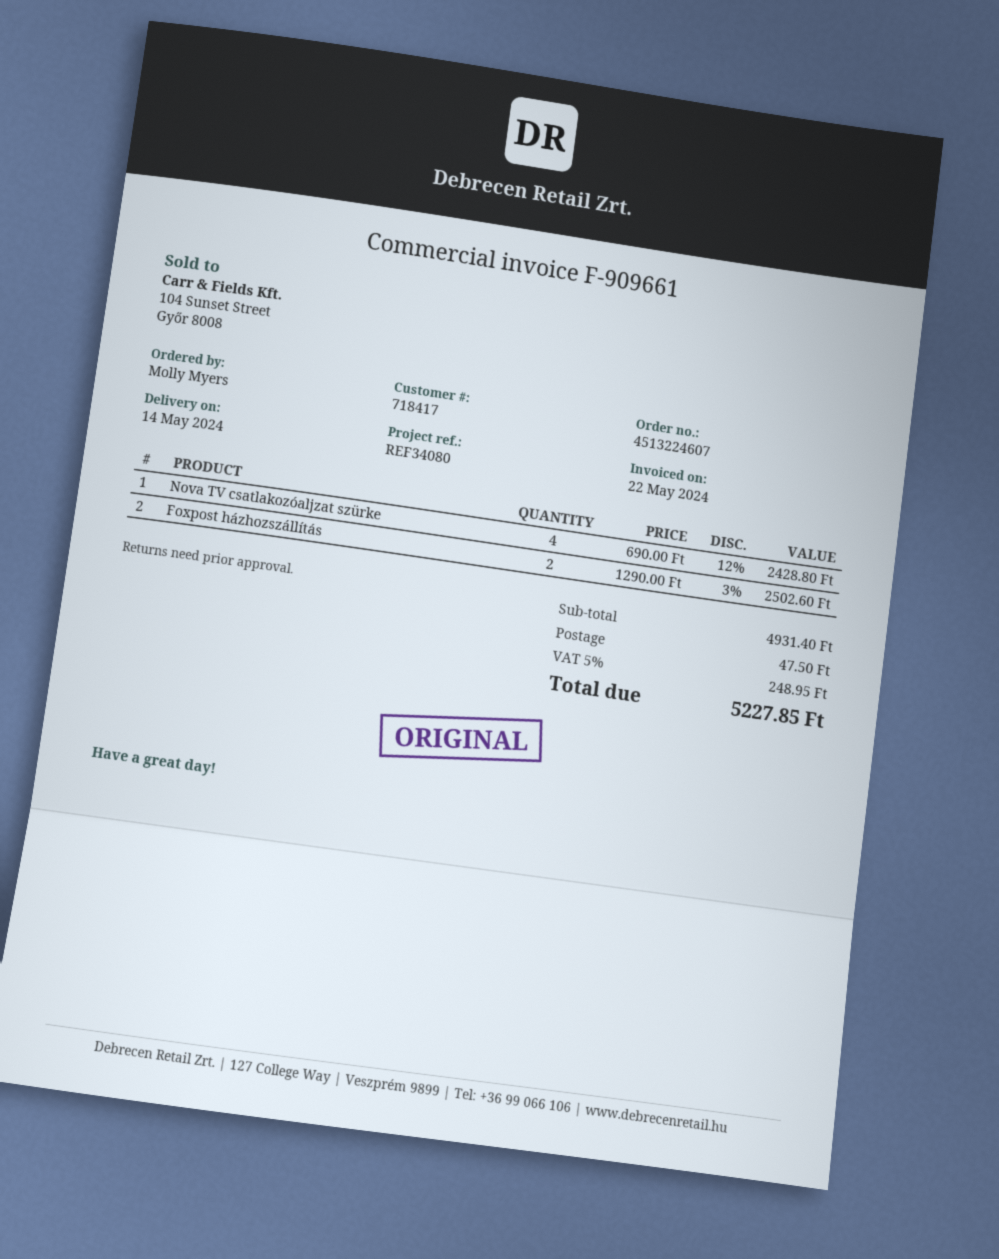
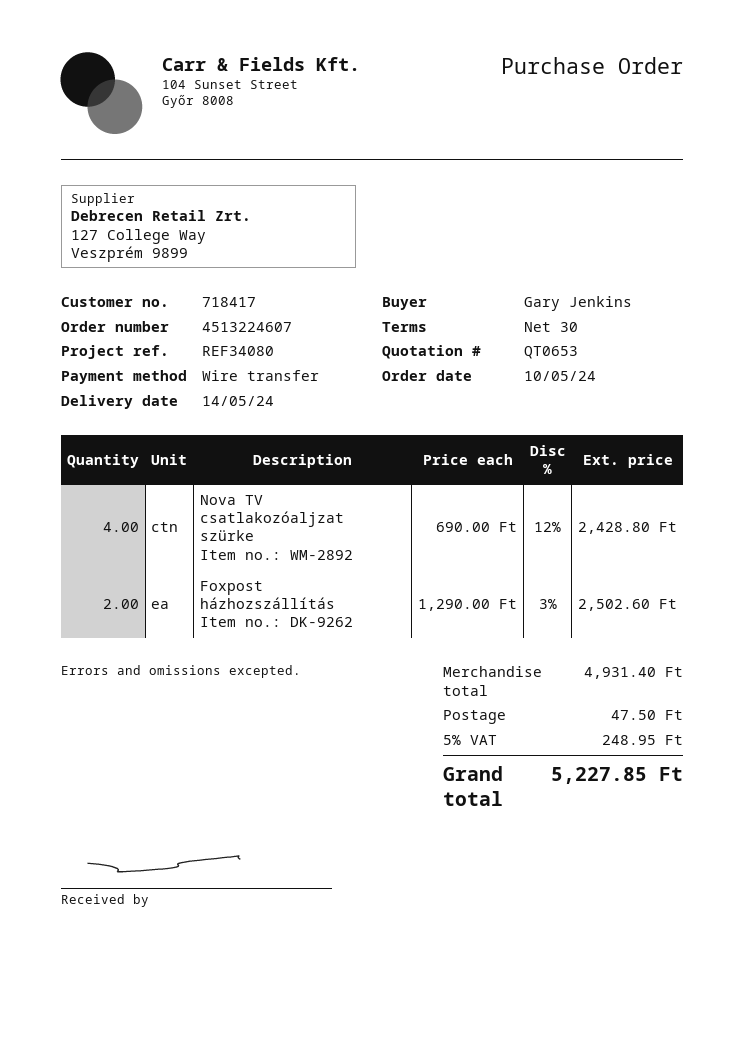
ordered by: Molly Myers -> Gary Jenkins

